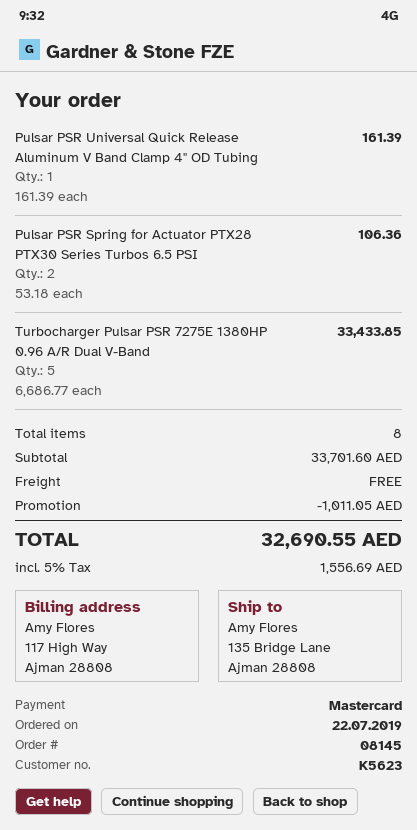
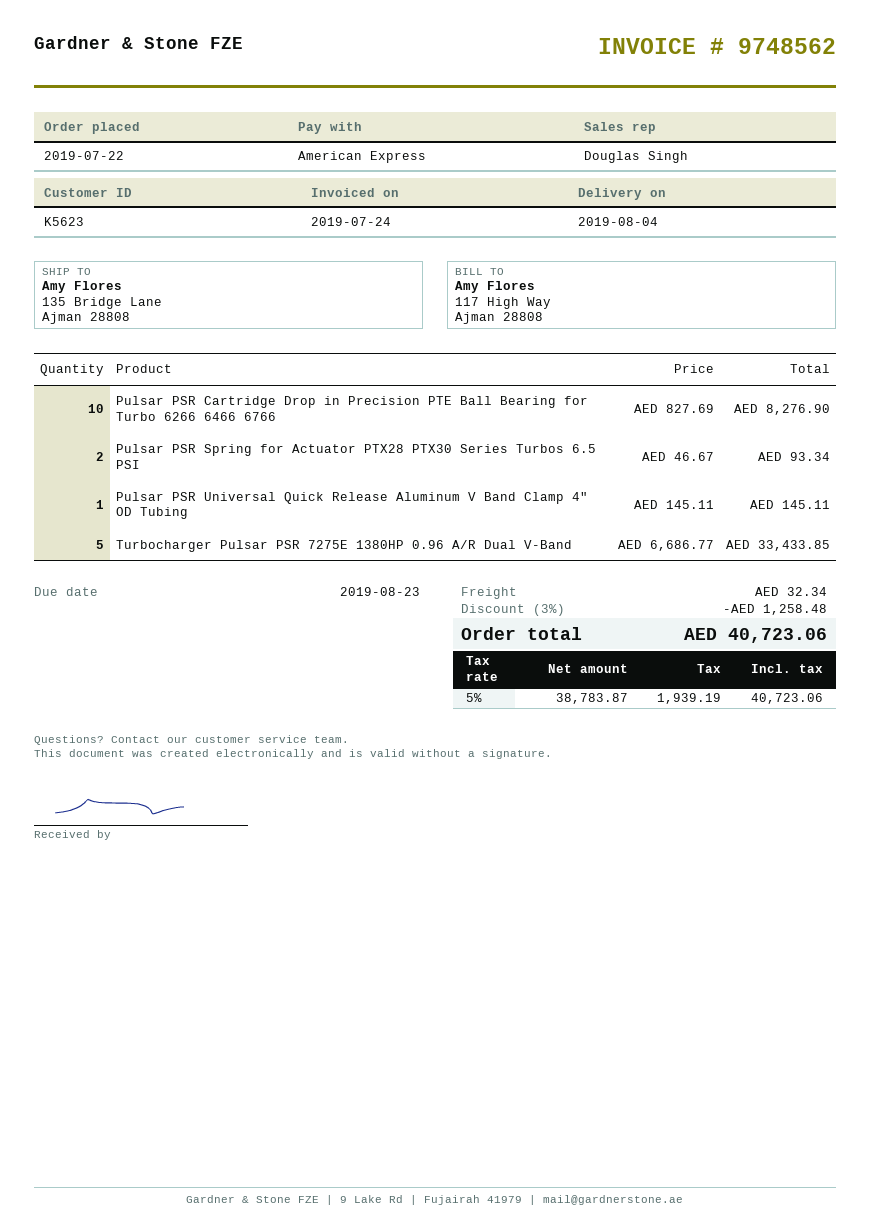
payment method: Mastercard -> American Express
Pulsar PSR Universal Quick Release Aluminum V Band Clamp 4" OD Tubing: 1 x 161.39 = 161.39 -> 1 x 145.11 = 145.11
Pulsar PSR Spring for Actuator PTX28 PTX30 Series Turbos 6.5 PSI: 2 x 53.18 = 106.36 -> 2 x 46.67 = 93.34
Pulsar PSR Cartridge Drop in Precision PTE Ball Bearing for Turbo 6266 6466 6766: none -> 10 x 827.69 = 8276.90
discount: 1011.05 -> 1258.48
shipping: 0.00 -> 32.34
tax: 5% = 1556.69 -> 5% = 1939.19
total: 32690.55 -> 40723.06

